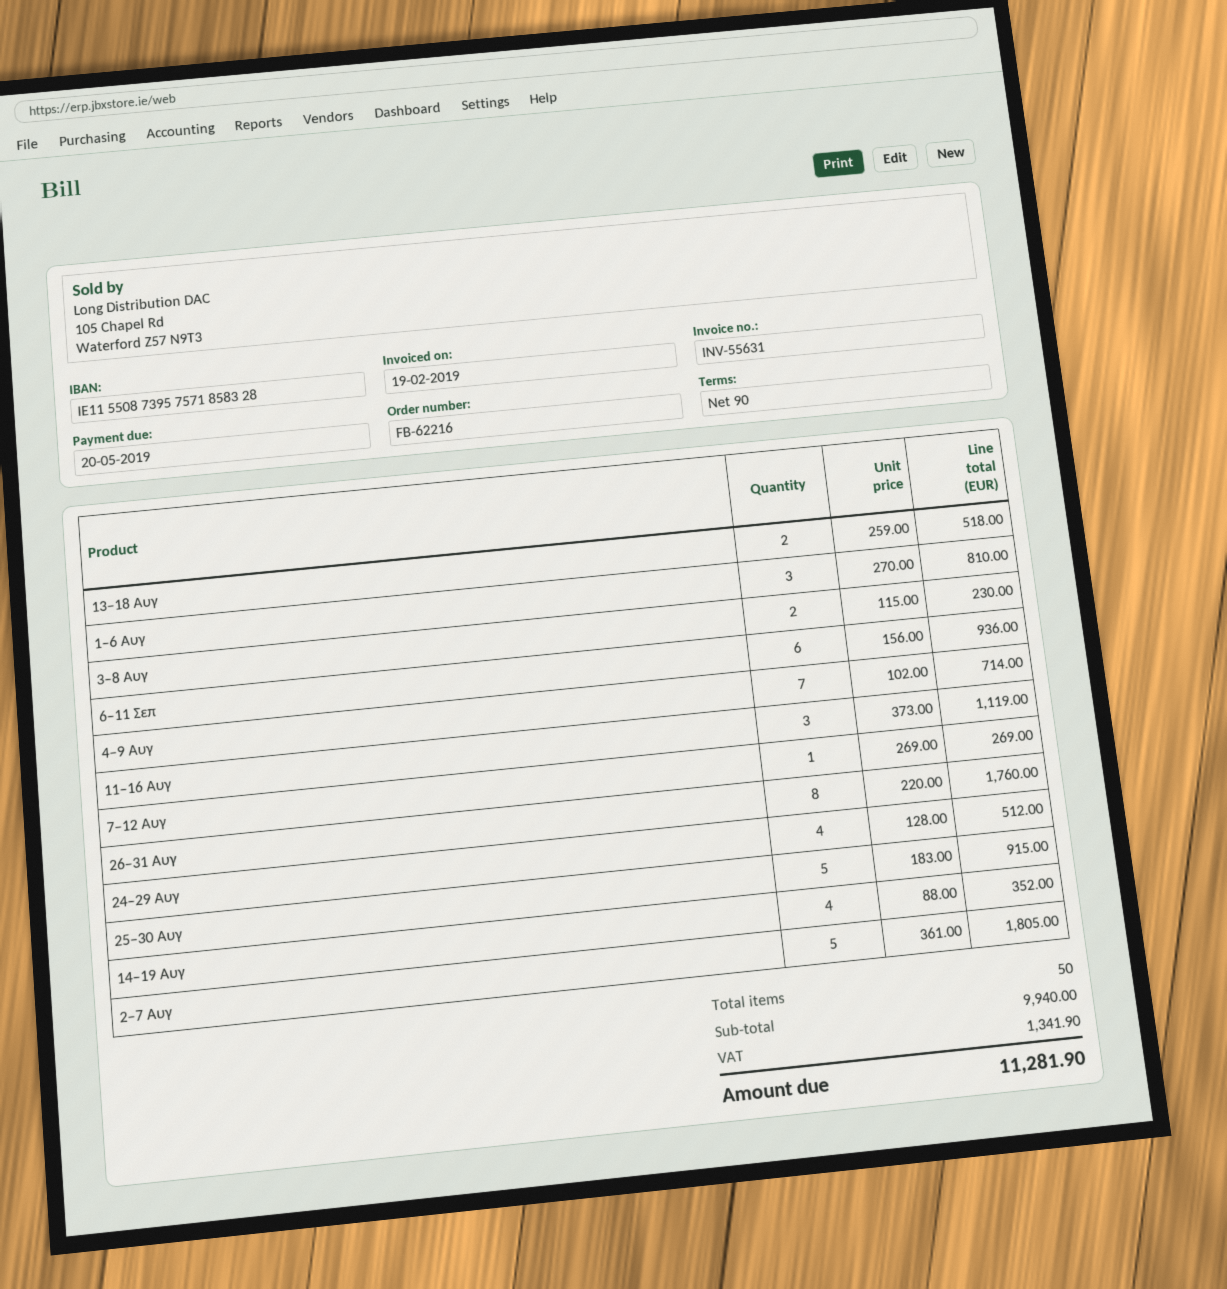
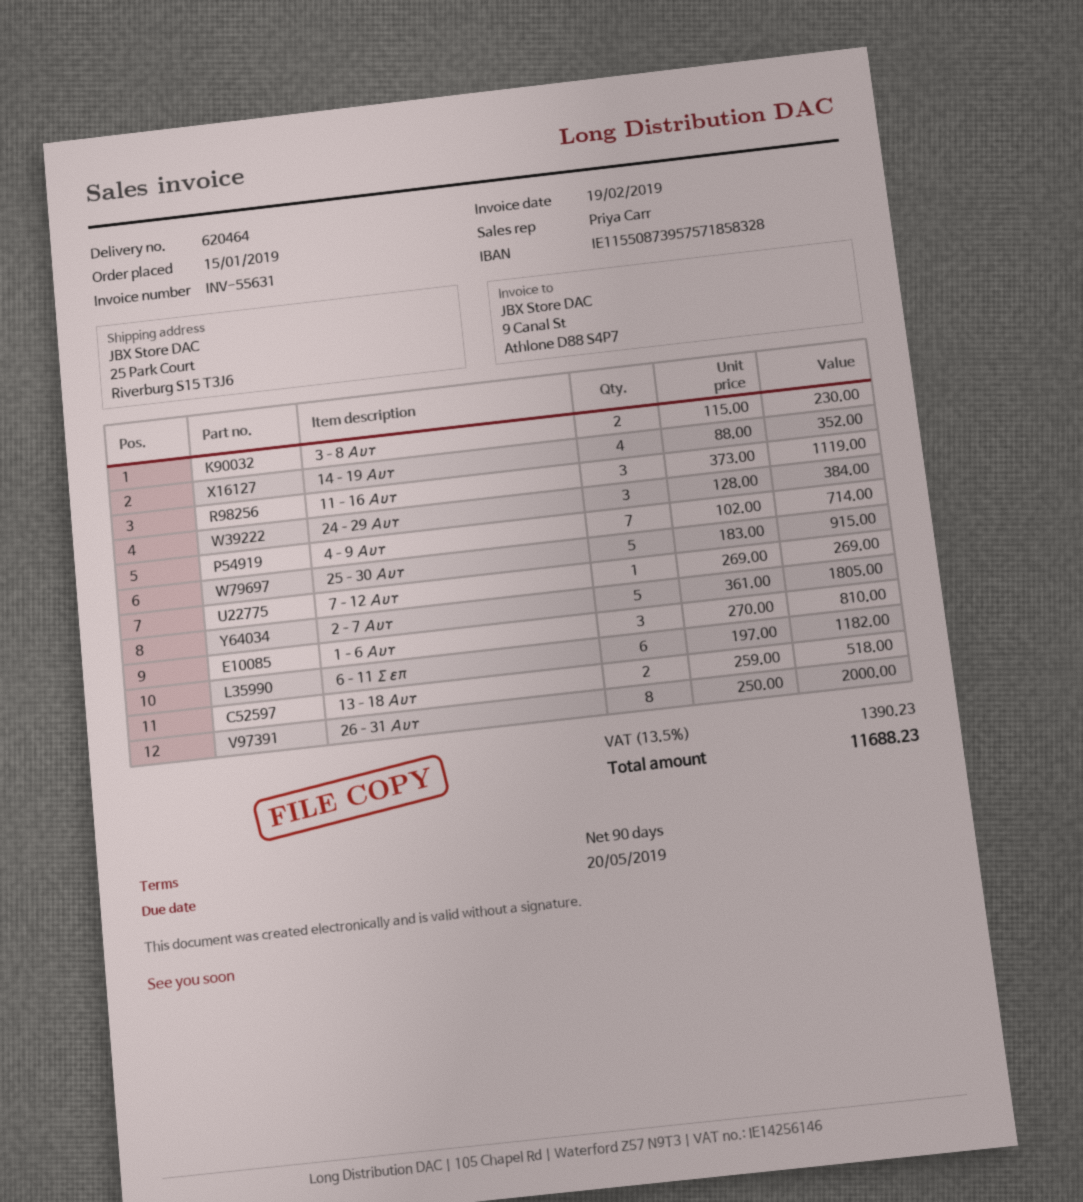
6–11 Σεπ: 6 x 156.00 = 936.00 -> 6 x 197.00 = 1182.00
26–31 Αυγ: 8 x 220.00 = 1760.00 -> 8 x 250.00 = 2000.00
24–29 Αυγ: 4 x 128.00 = 512.00 -> 3 x 128.00 = 384.00
tax: 1341.90 -> 1390.23
total: 11281.90 -> 11688.23

